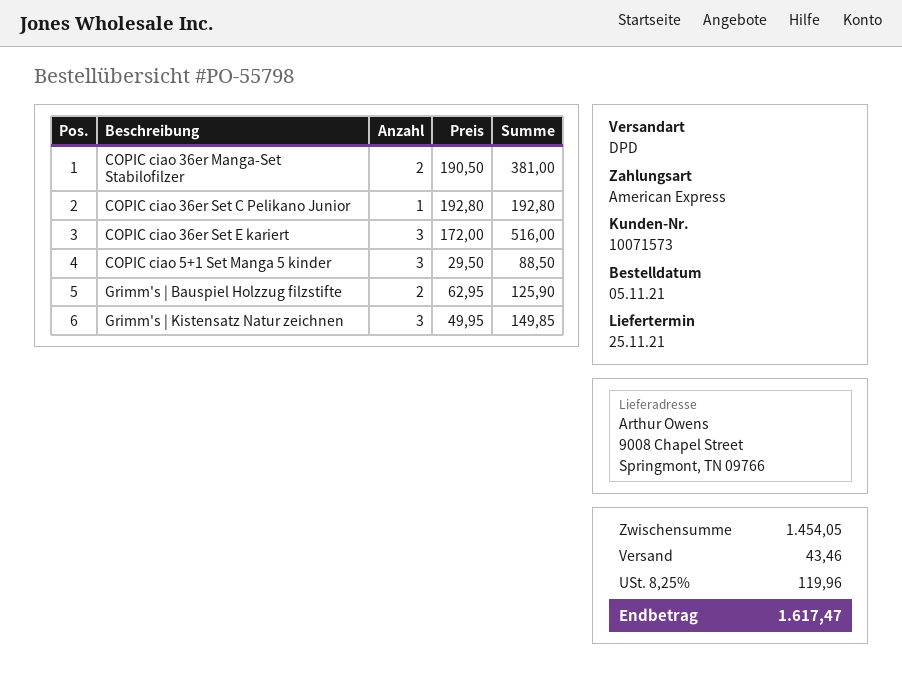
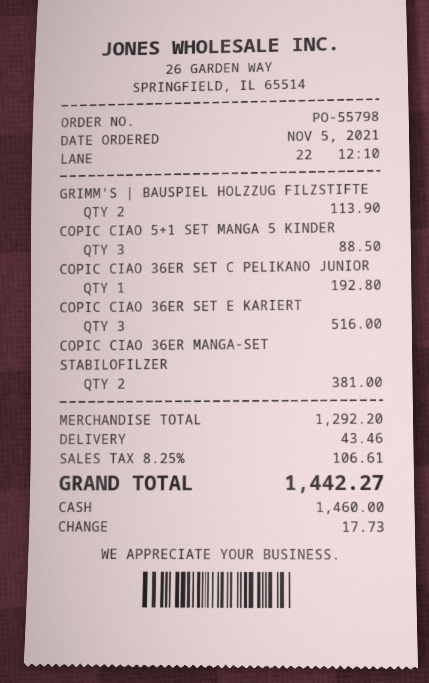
payment method: American Express -> cash
Grimm's | Bauspiel Holzzug filzstifte: 2 for 125.90 -> 2 for 113.90
Grimm's | Kistensatz Natur zeichnen: 3 for 149.85 -> none
subtotal: 1454.05 -> 1292.20
tax: 8.25% = 119.96 -> 8.25% = 106.61
total: 1617.47 -> 1442.27

